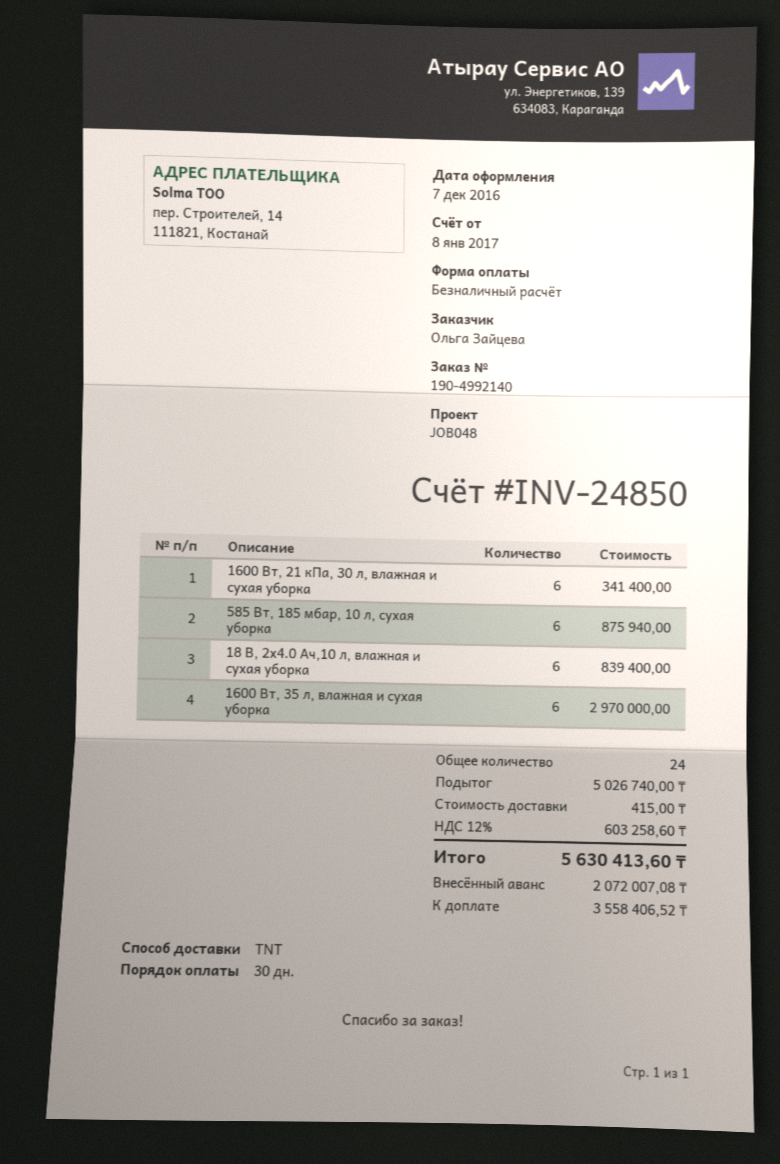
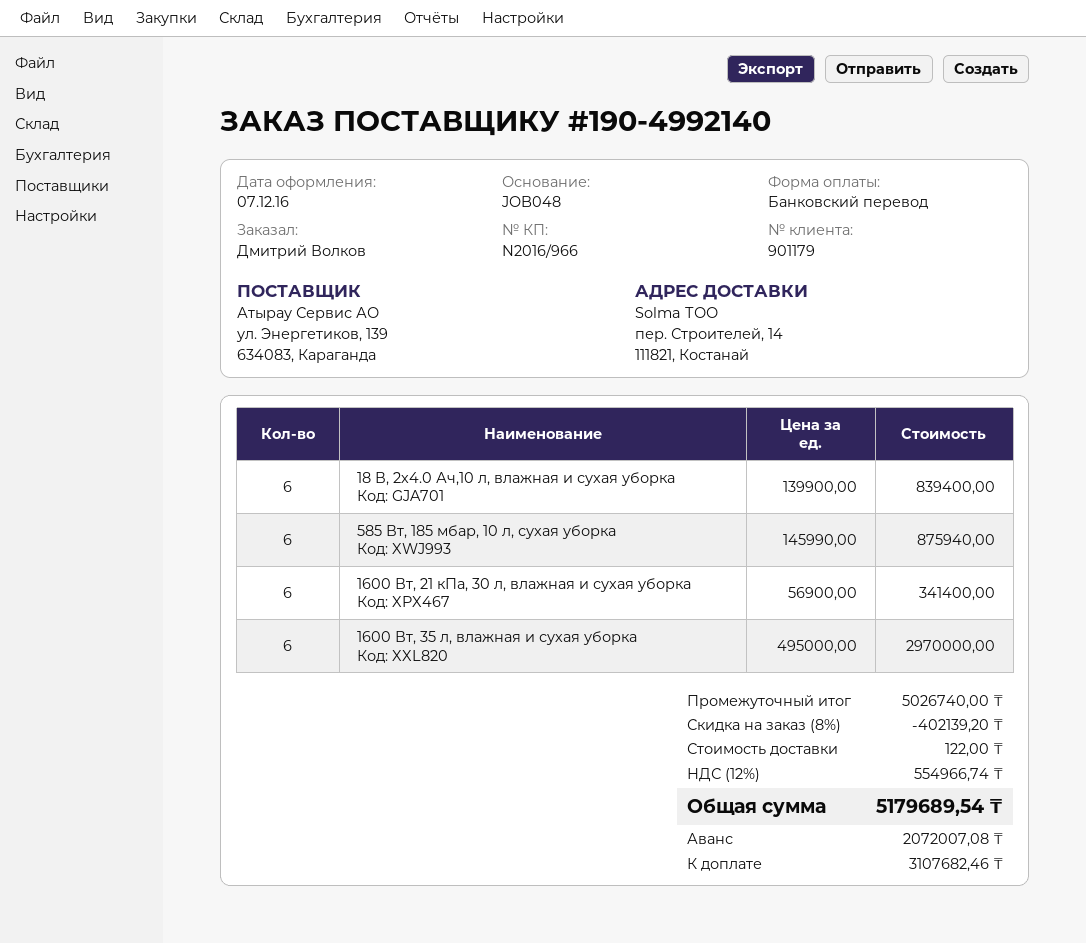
ordered by: Ольга Зайцева -> Дмитрий Волков
discount: none -> 8% = 402139.20
shipping: 415.00 -> 122.00
tax: 12% = 603258.60 -> 12% = 554966.74
total: 5630413.60 -> 5179689.54
balance: 3558406.52 -> 3107682.46

